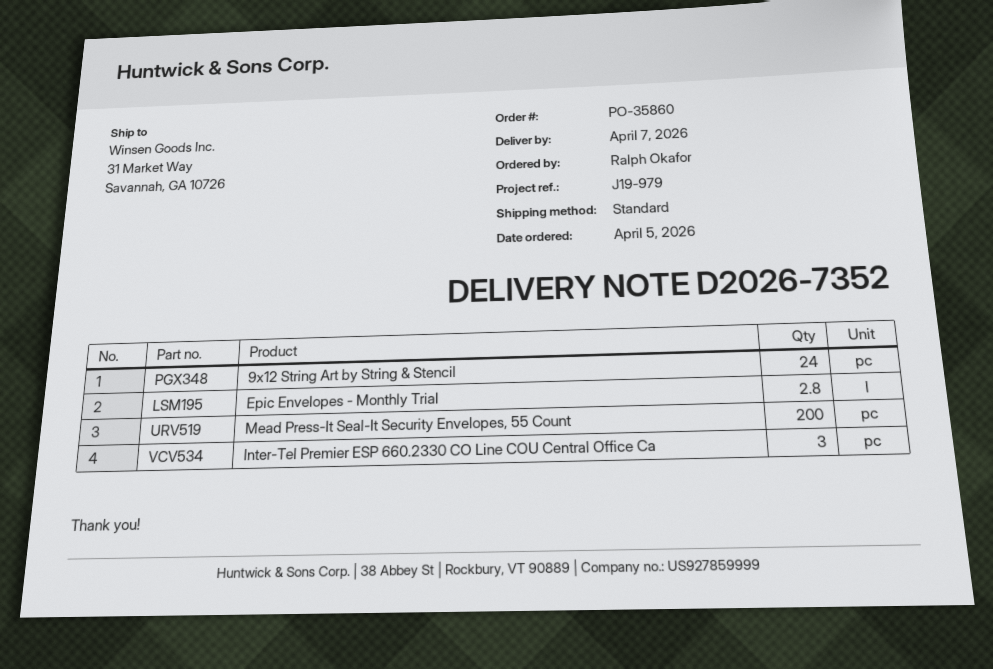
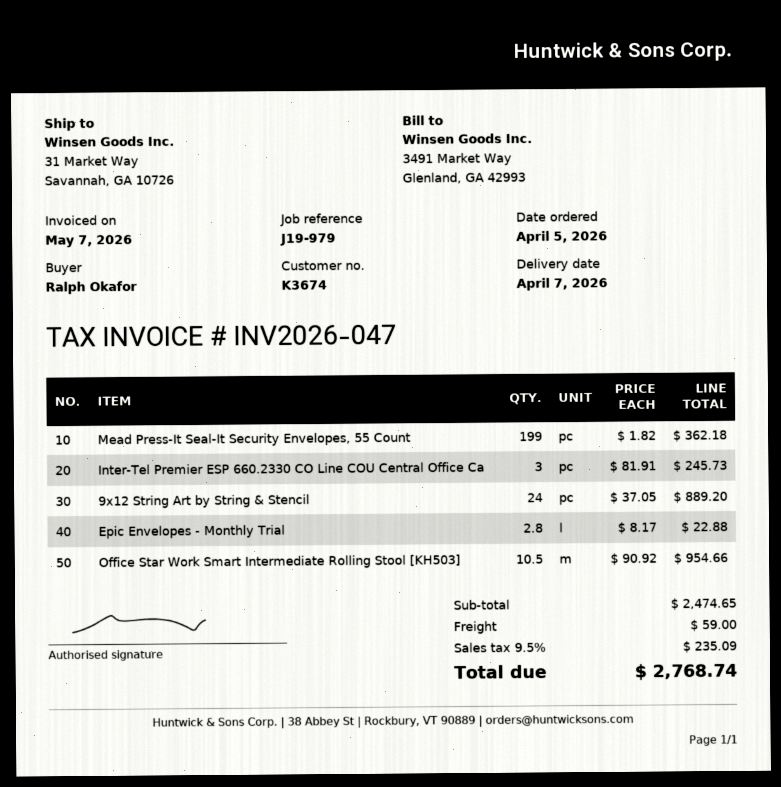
Mead Press-It Seal-It Security Envelopes, 55 Count: 200 -> 199
Office Star Work Smart Intermediate Rolling Stool [KH503]: none -> 10.5

